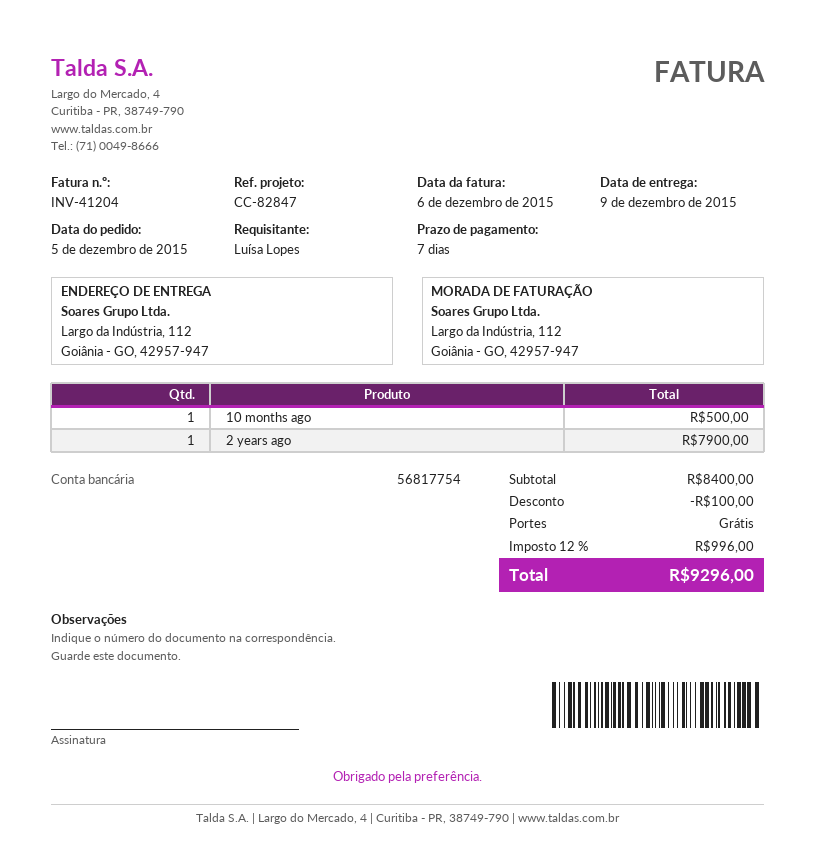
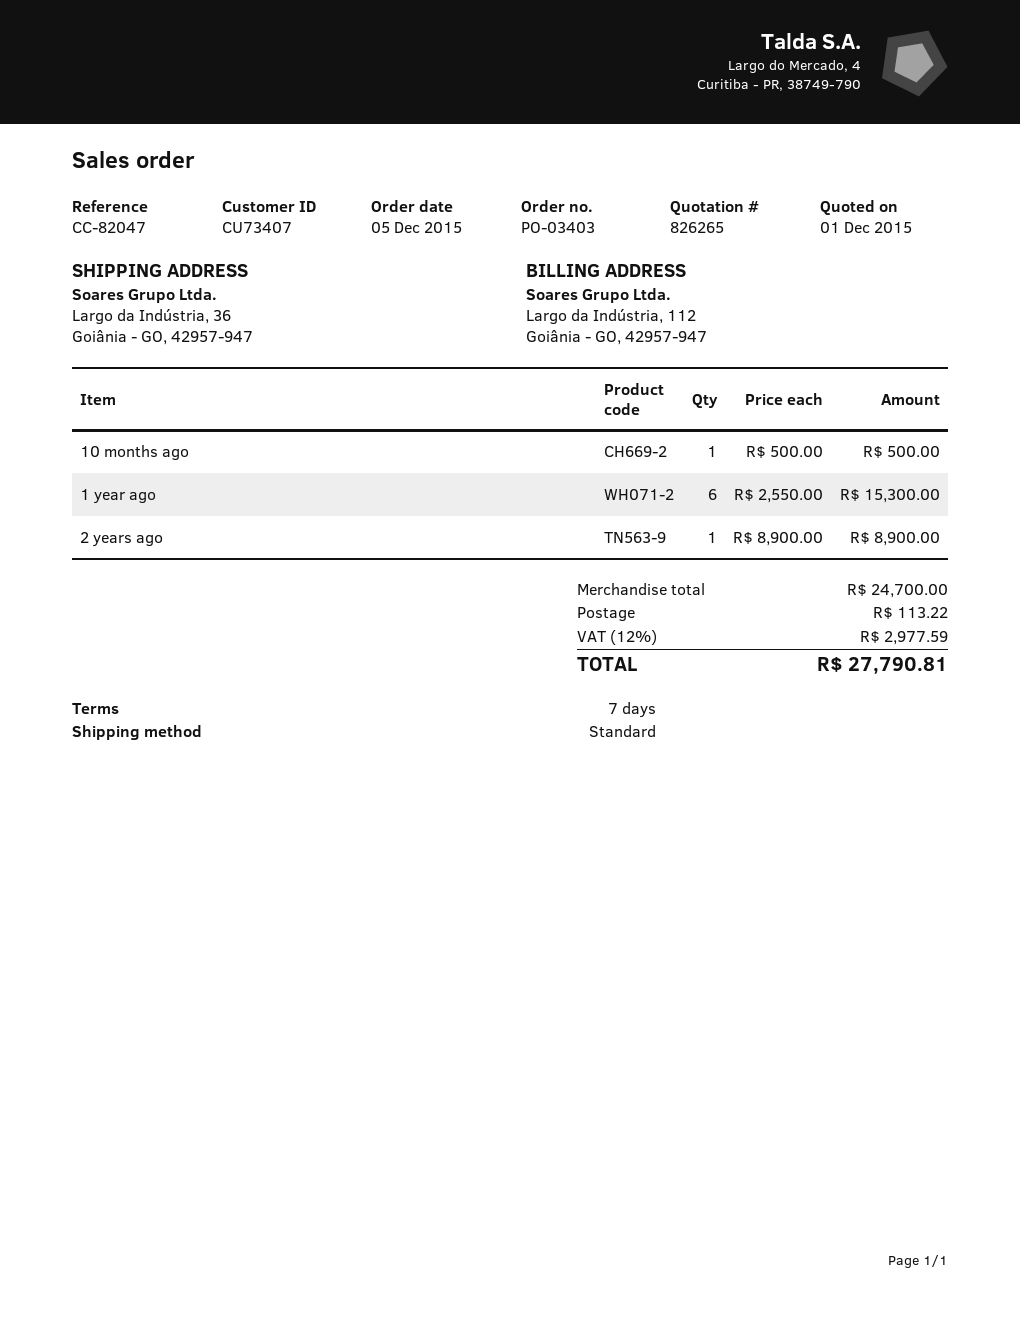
reference: CC-82847 -> CC-82047
ship to: Largo da Indústria, 112, Goiânia - GO, 42957-947 -> Largo da Indústria, 36, Goiânia - GO, 42957-947
2 years ago: 1 for 7900.00 -> 1 for 8900.00
1 year ago: none -> 6 for 15300.00
subtotal: 8400.00 -> 24700.00
discount: 100.00 -> none
shipping: 0.00 -> 113.22
tax: 12% = 996.00 -> 12% = 2977.59
total: 9296.00 -> 27790.81

